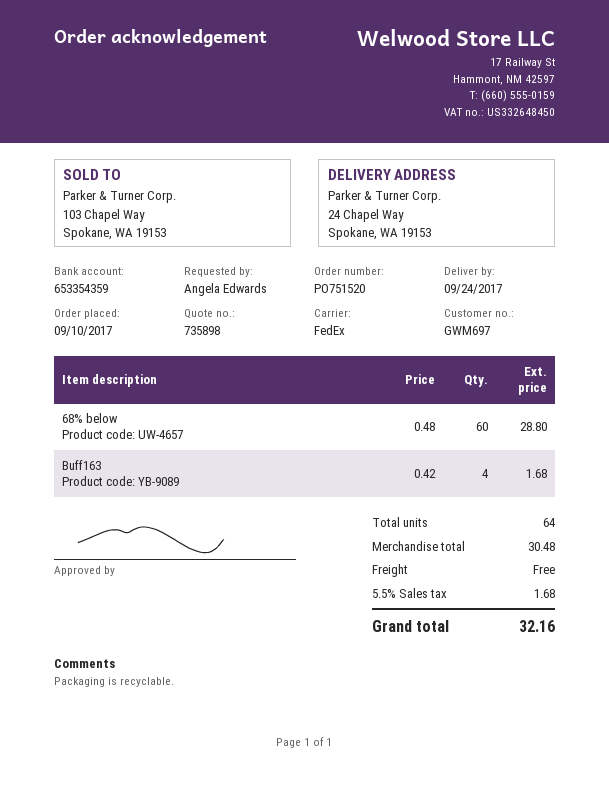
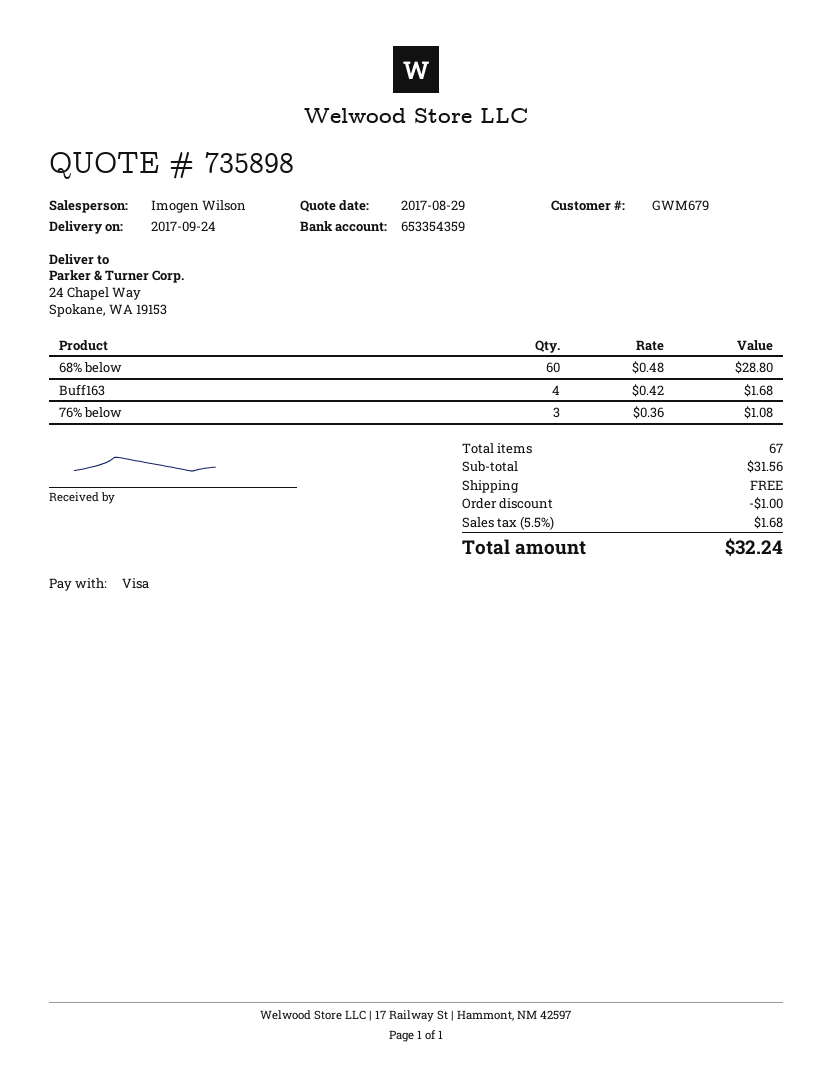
customer number: GWM697 -> GWM679
76% below: none -> 3 x 0.36 = 1.08
total quantity: 64 -> 67
subtotal: 30.48 -> 31.56
discount: none -> 1.00
total: 32.16 -> 32.24

